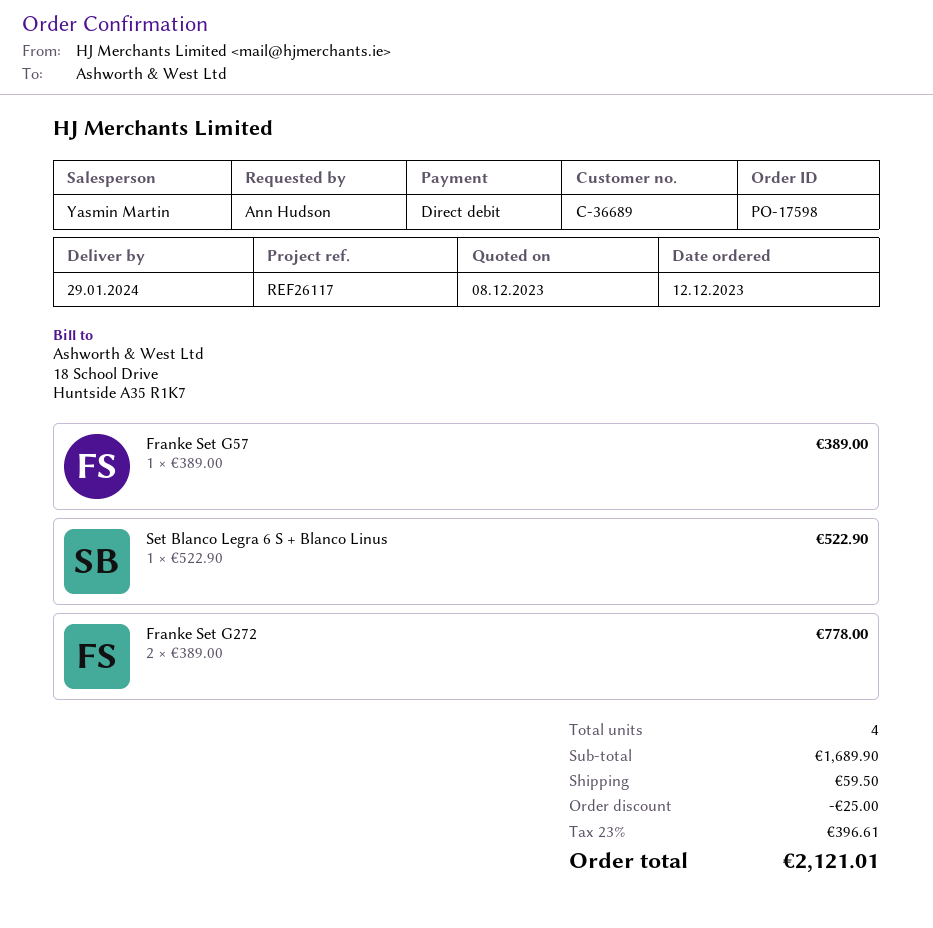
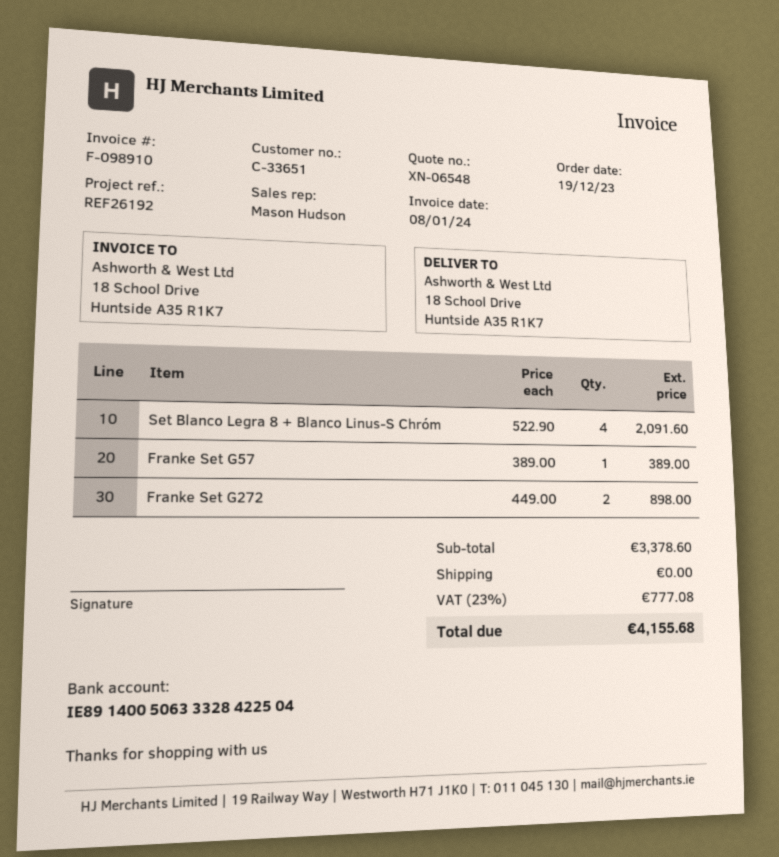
order date: 2023-12-12 -> 2023-12-19
customer number: C-36689 -> C-33651
reference: REF26117 -> REF26192
sales rep: Yasmin Martin -> Mason Hudson
Set Blanco Legra 6 S + Blanco Linus: 1 x 522.90 = 522.90 -> none
Franke Set G272: 2 x 389.00 = 778.00 -> 2 x 449.00 = 898.00
Set Blanco Legra 8 + Blanco Linus-S Chróm: none -> 4 x 522.90 = 2091.60
subtotal: 1689.90 -> 3378.60
discount: 25.00 -> none
shipping: 59.50 -> 0.00
tax: 23% = 396.61 -> 23% = 777.08
total: 2121.01 -> 4155.68

